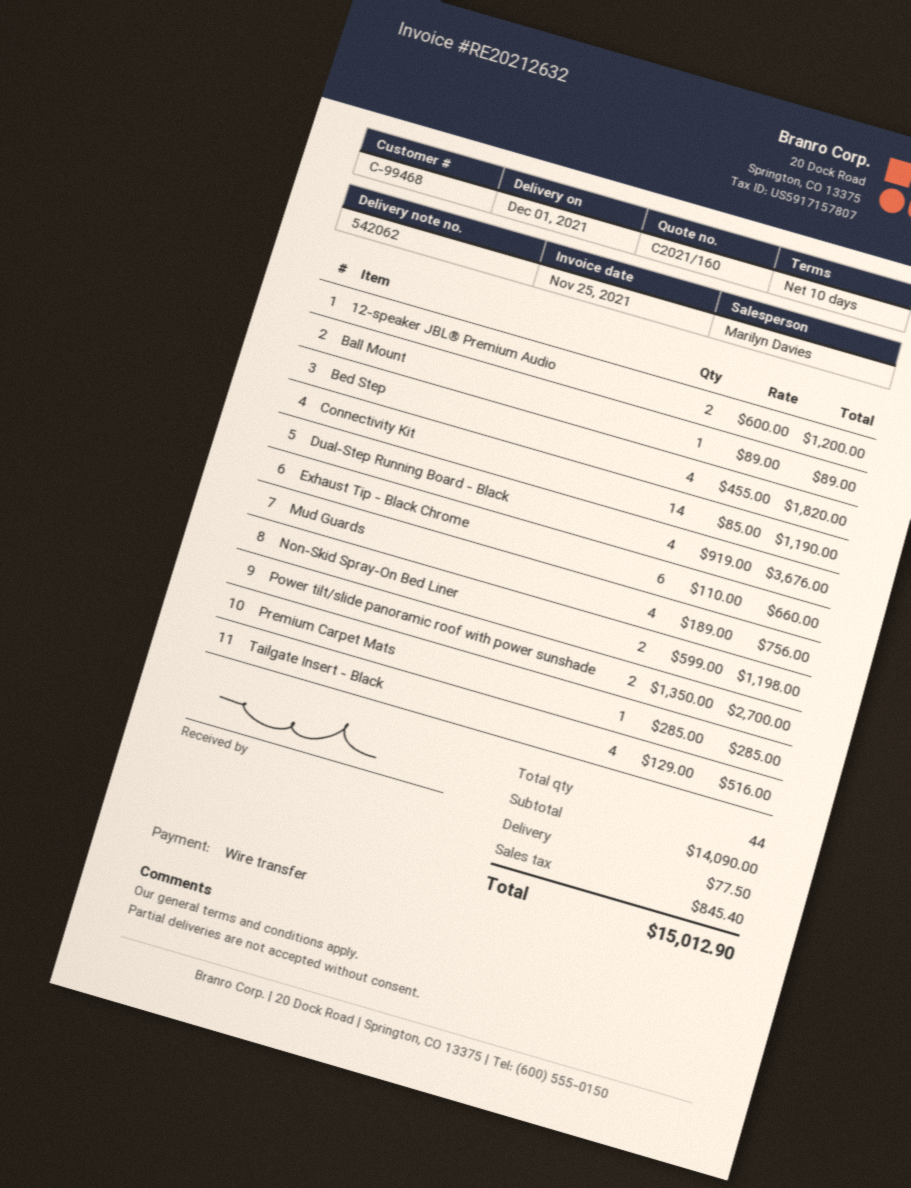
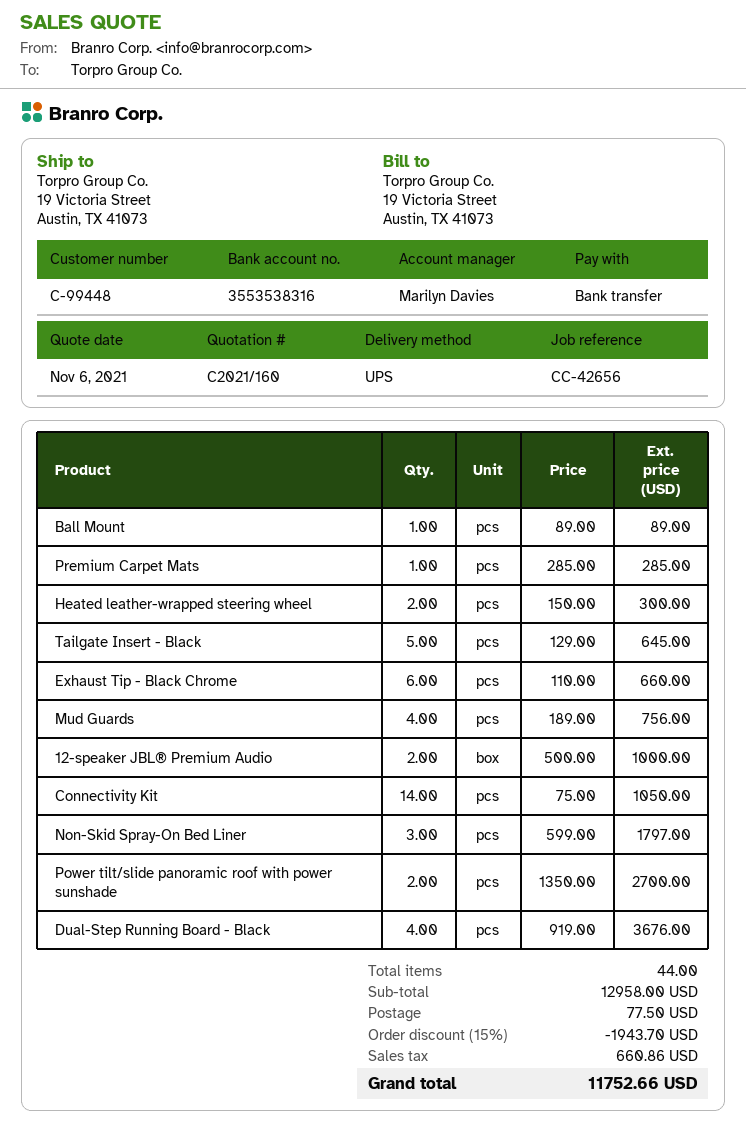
customer number: C-99468 -> C-99448
12-speaker JBL® Premium Audio: 2 x 600.00 = 1200.00 -> 2 x 500.00 = 1000.00
Bed Step: 4 x 455.00 = 1820.00 -> none
Connectivity Kit: 14 x 85.00 = 1190.00 -> 14 x 75.00 = 1050.00
Non-Skid Spray-On Bed Liner: 2 x 599.00 = 1198.00 -> 3 x 599.00 = 1797.00
Tailgate Insert - Black: 4 x 129.00 = 516.00 -> 5 x 129.00 = 645.00
Heated leather-wrapped steering wheel: none -> 2 x 150.00 = 300.00
subtotal: 14090.00 -> 12958.00
discount: none -> 15% = 1943.70
tax: 845.40 -> 660.86
total: 15012.90 -> 11752.66

